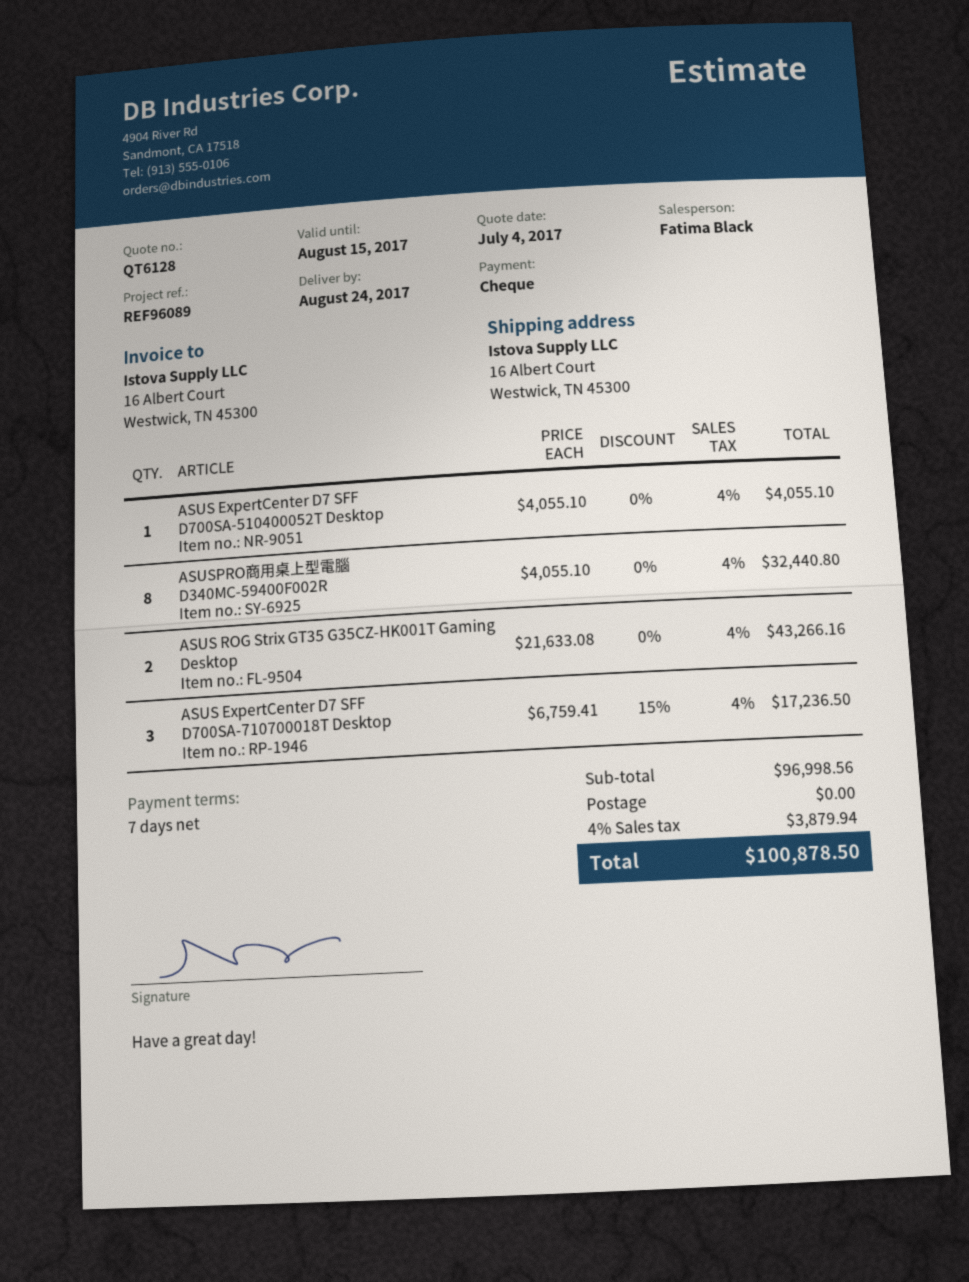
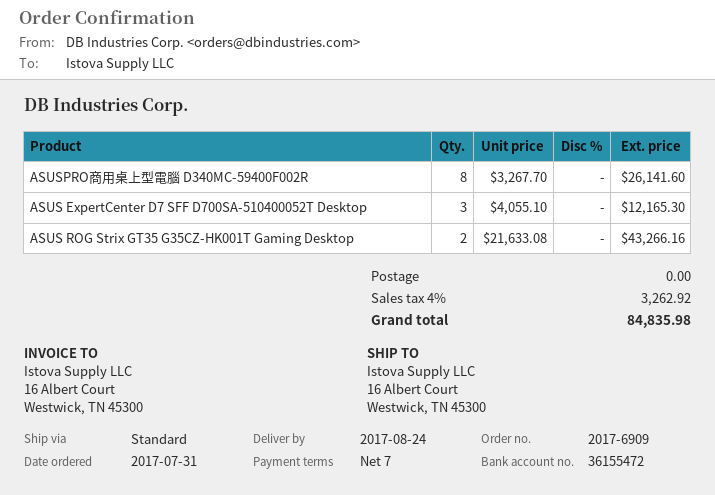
ASUS ExpertCenter D7 SFF D700SA-510400052T Desktop: 1 x 4055.10 = 4055.10 -> 3 x 4055.10 = 12165.30
ASUSPRO商用桌上型電腦 D340MC-59400F002R: 8 x 4055.10 = 32440.80 -> 8 x 3267.70 = 26141.60
ASUS ExpertCenter D7 SFF D700SA-710700018T Desktop: 3 x 6759.41 - 15% = 17236.50 -> none
tax: 4% = 3879.94 -> 4% = 3262.92
total: 100878.50 -> 84835.98

